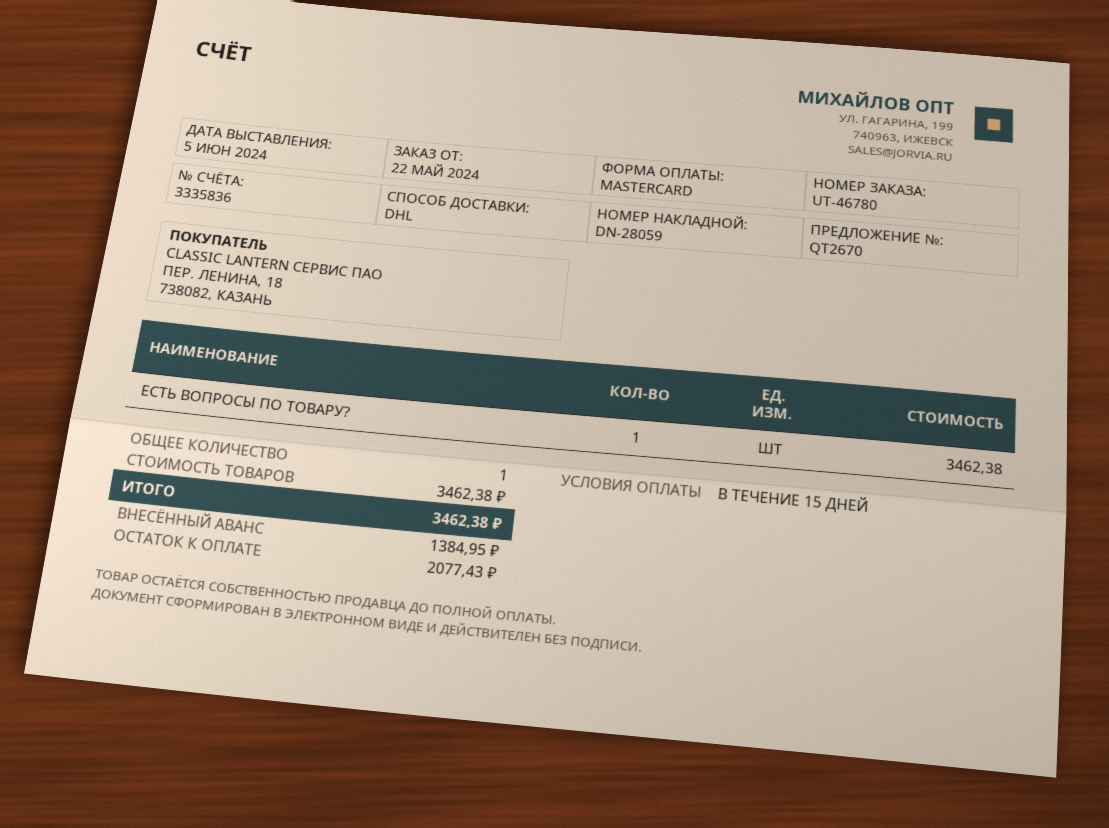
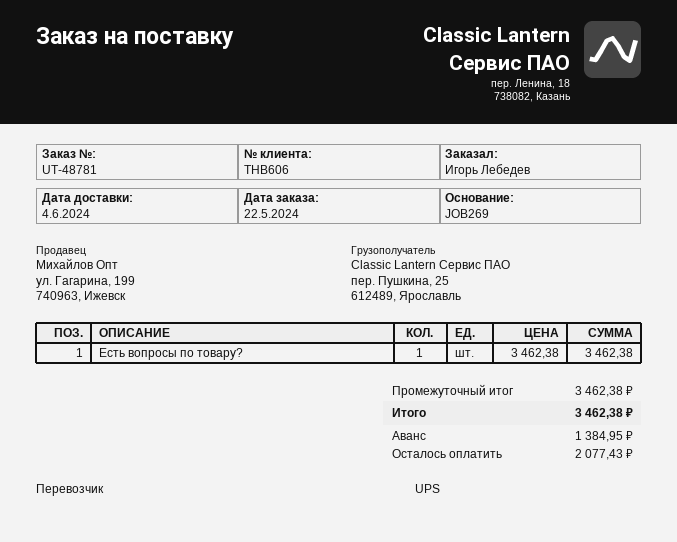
order number: UT-46780 -> UT-48781
shipping method: DHL -> UPS

